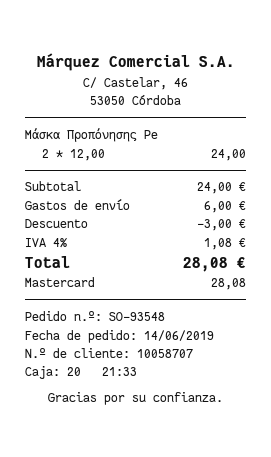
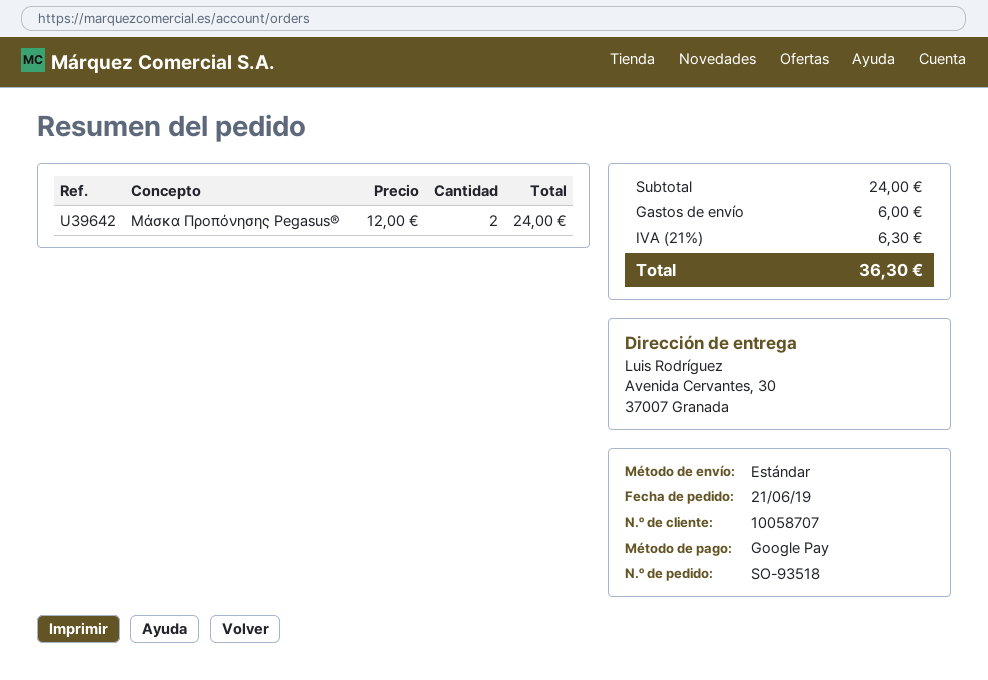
order number: SO-93548 -> SO-93518
order date: 2019-06-14 -> 2019-06-21
payment method: Mastercard -> Google Pay
discount: 3.00 -> none
tax: 4% = 1.08 -> 21% = 6.30
total: 28.08 -> 36.30

